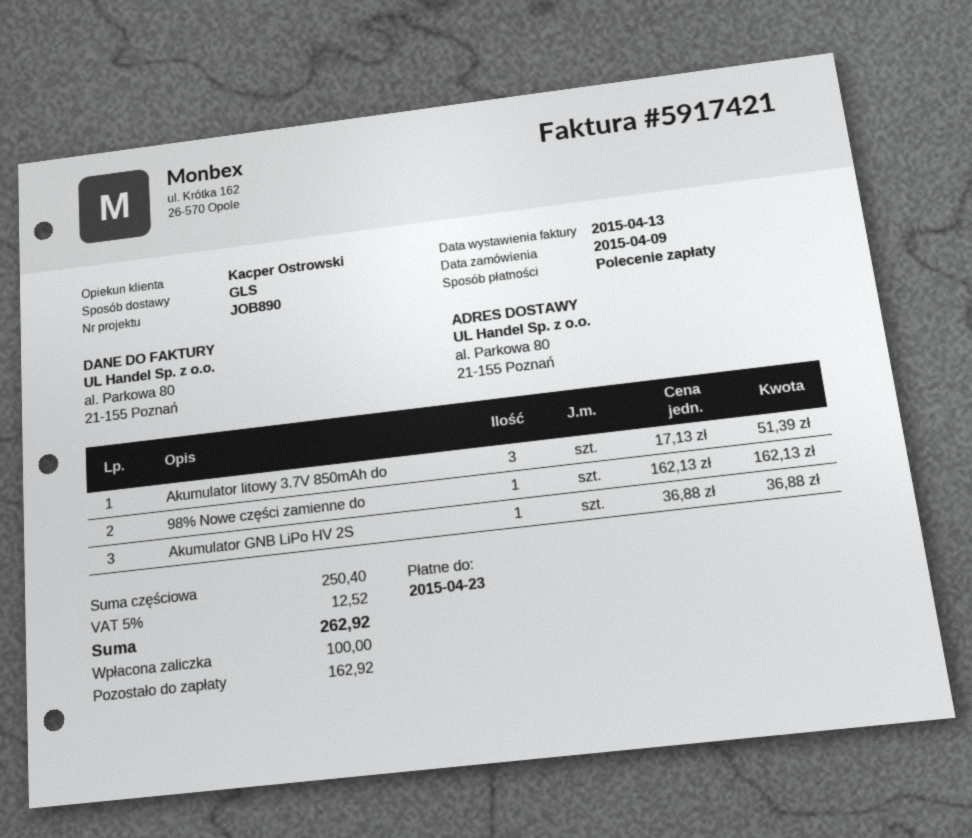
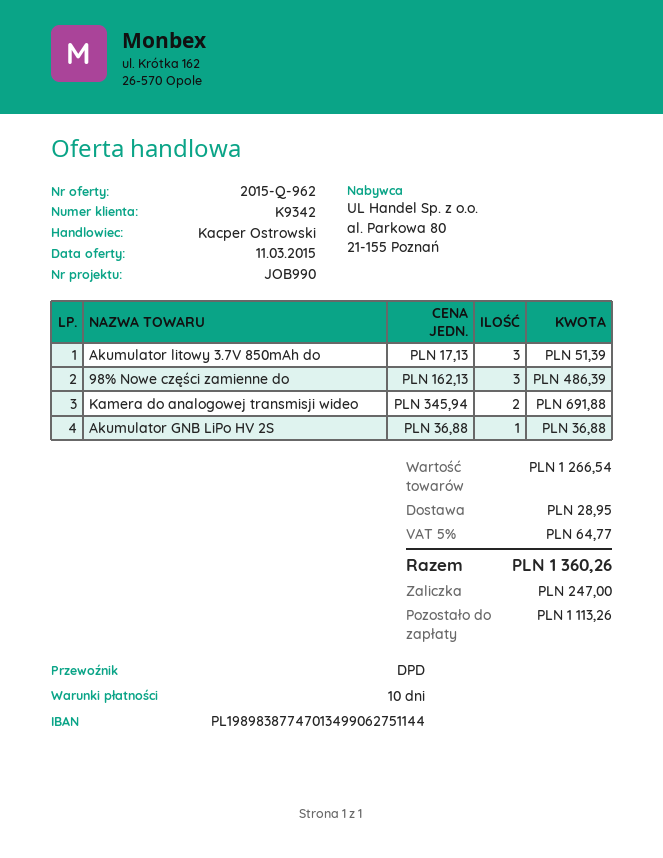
reference: JOB890 -> JOB990
shipping method: GLS -> DPD
98% Nowe części zamienne do: 1 x 162.13 = 162.13 -> 3 x 162.13 = 486.39
Kamera do analogowej transmisji wideo: none -> 2 x 345.94 = 691.88
subtotal: 250.40 -> 1266.54
shipping: none -> 28.95
tax: 5% = 12.52 -> 5% = 64.77
total: 262.92 -> 1360.26
deposit: 100.00 -> 247.00
balance: 162.92 -> 1113.26

